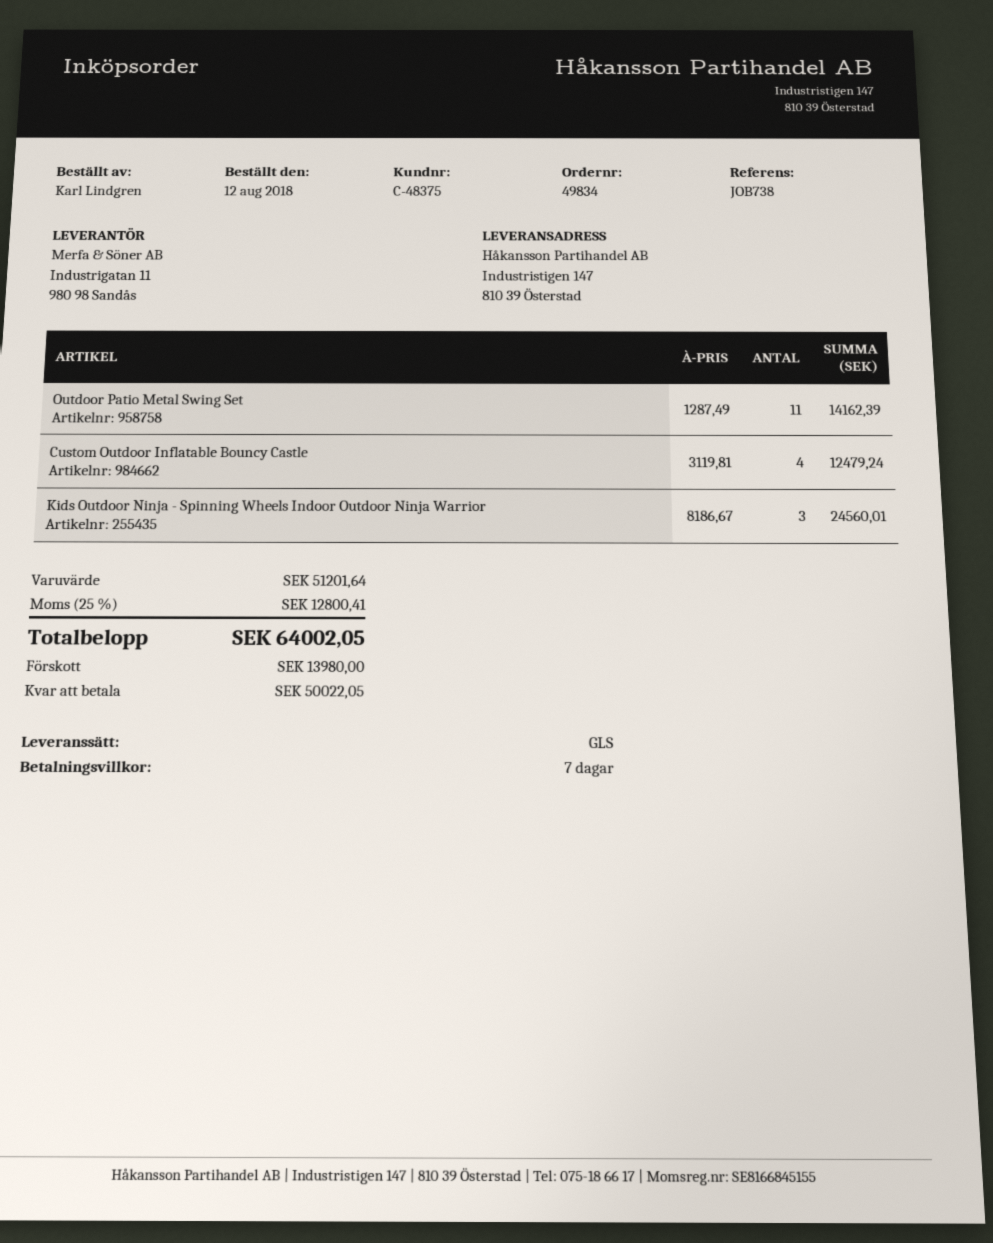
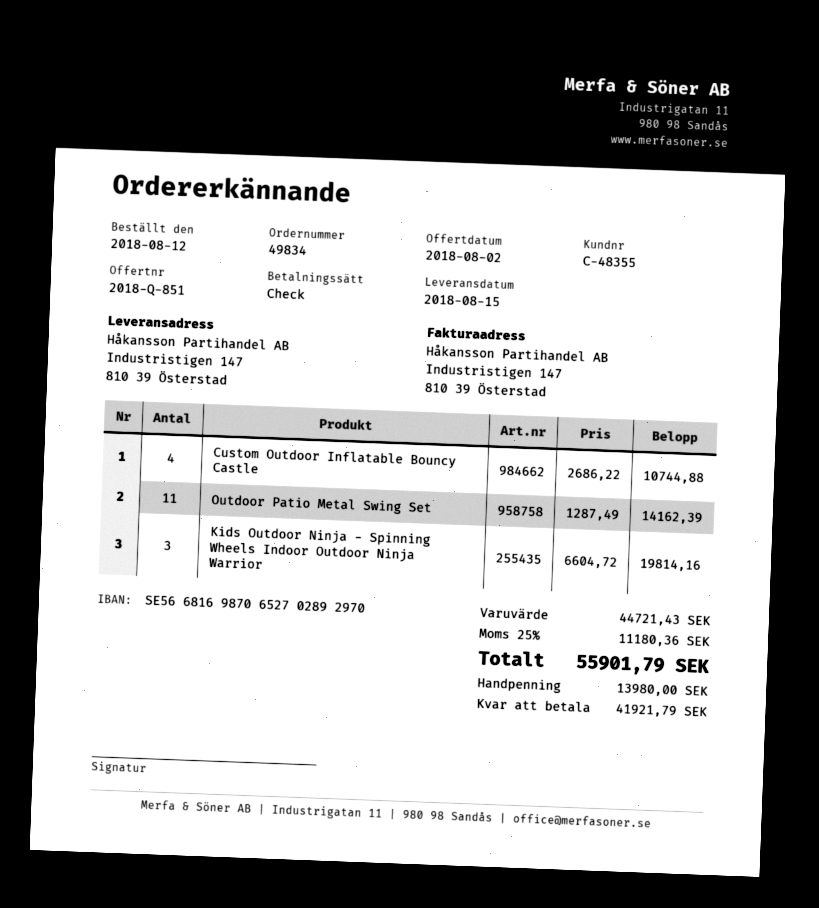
customer number: C-48375 -> C-48355
Custom Outdoor Inflatable Bouncy Castle: 4 x 3119.81 = 12479.24 -> 4 x 2686.22 = 10744.88
Kids Outdoor Ninja - Spinning Wheels Indoor Outdoor Ninja Warrior: 3 x 8186.67 = 24560.01 -> 3 x 6604.72 = 19814.16
subtotal: 51201.64 -> 44721.43
tax: 25% = 12800.41 -> 25% = 11180.36
total: 64002.05 -> 55901.79
balance: 50022.05 -> 41921.79

